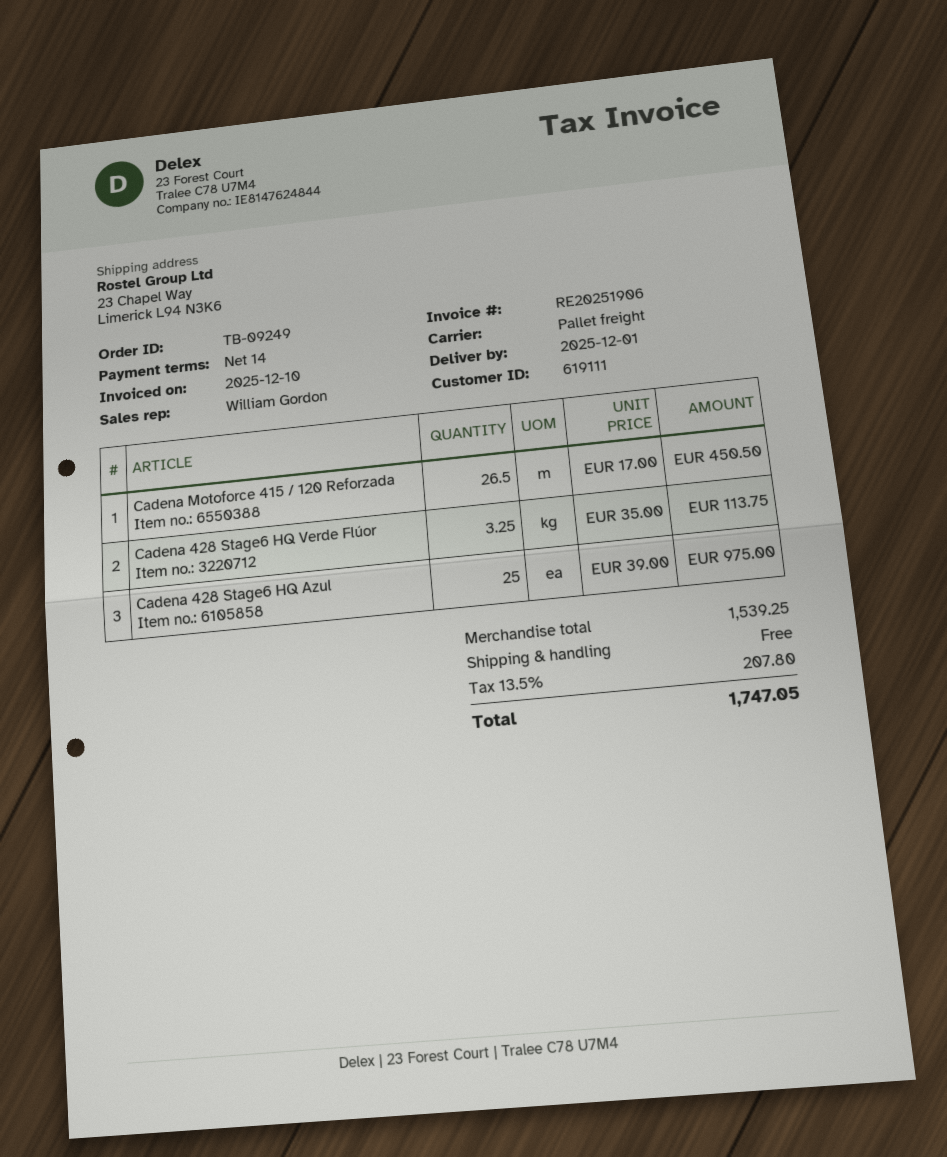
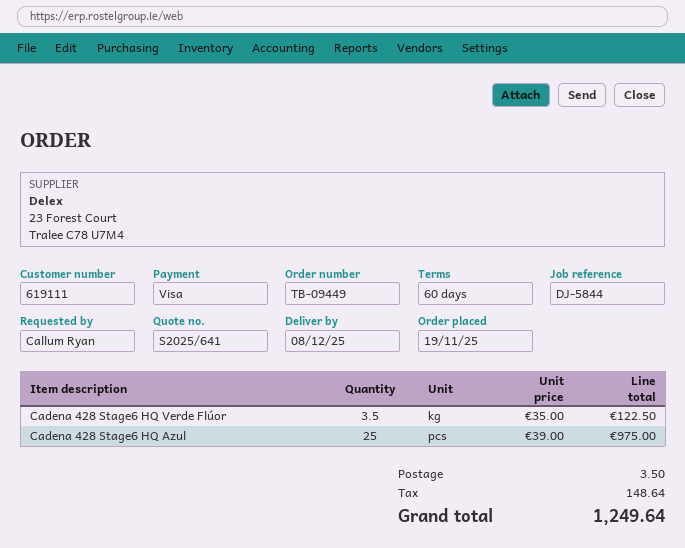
order number: TB-09249 -> TB-09449
delivery date: 2025-12-01 -> 2025-12-08
payment terms: 14 days -> 60 days
Cadena Motoforce 415 / 120 Reforzada: 26.5 x 17.00 = 450.50 -> none
Cadena 428 Stage6 HQ Verde Flúor: 3.25 x 35.00 = 113.75 -> 3.5 x 35.00 = 122.50
shipping: 0.00 -> 3.50
tax: 207.80 -> 148.64
total: 1747.05 -> 1249.64

